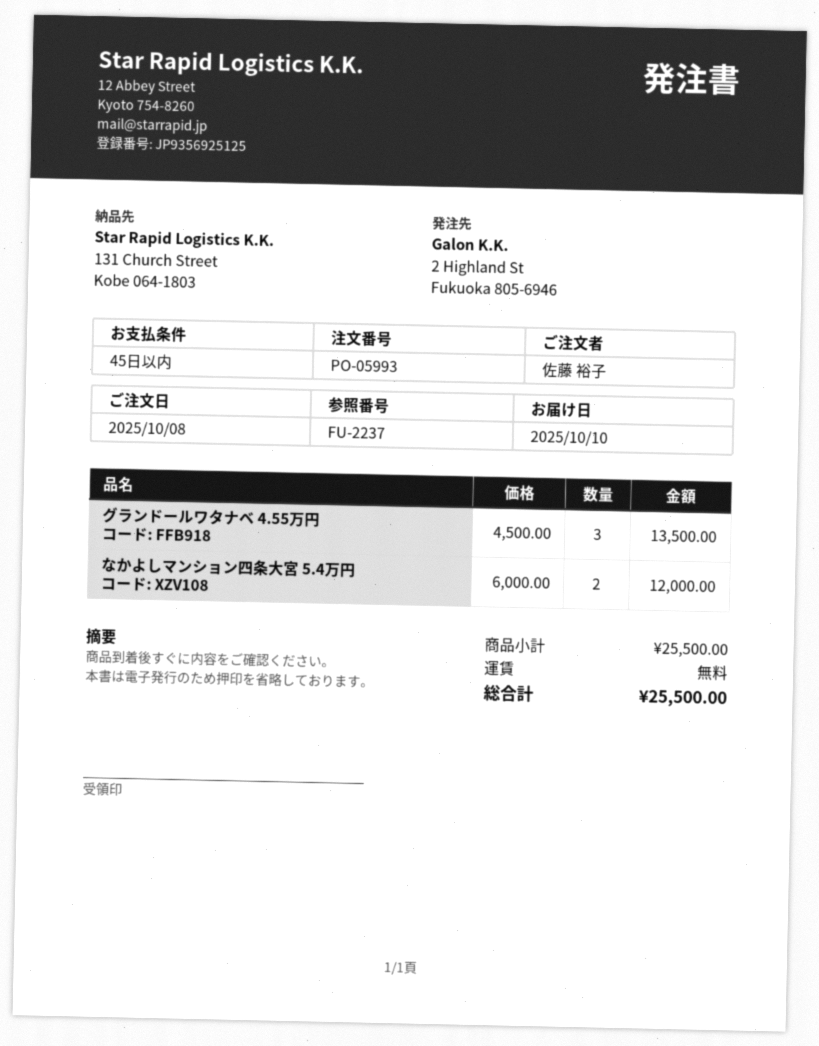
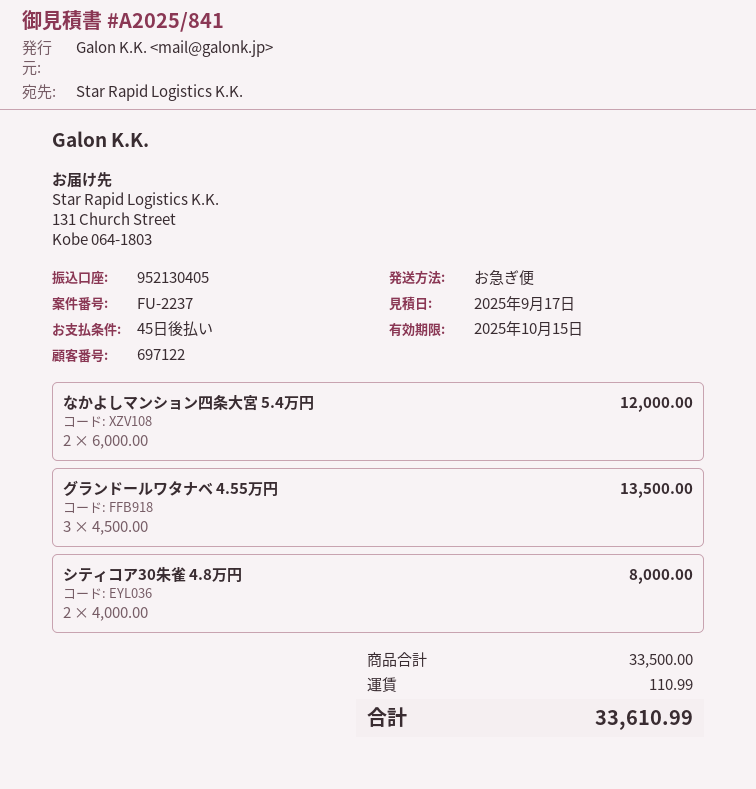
シティコア30朱雀 4.8万円: none -> 2 x 4000.00 = 8000.00
subtotal: 25500.00 -> 33500.00
shipping: 0.00 -> 110.99
total: 25500.00 -> 33610.99

